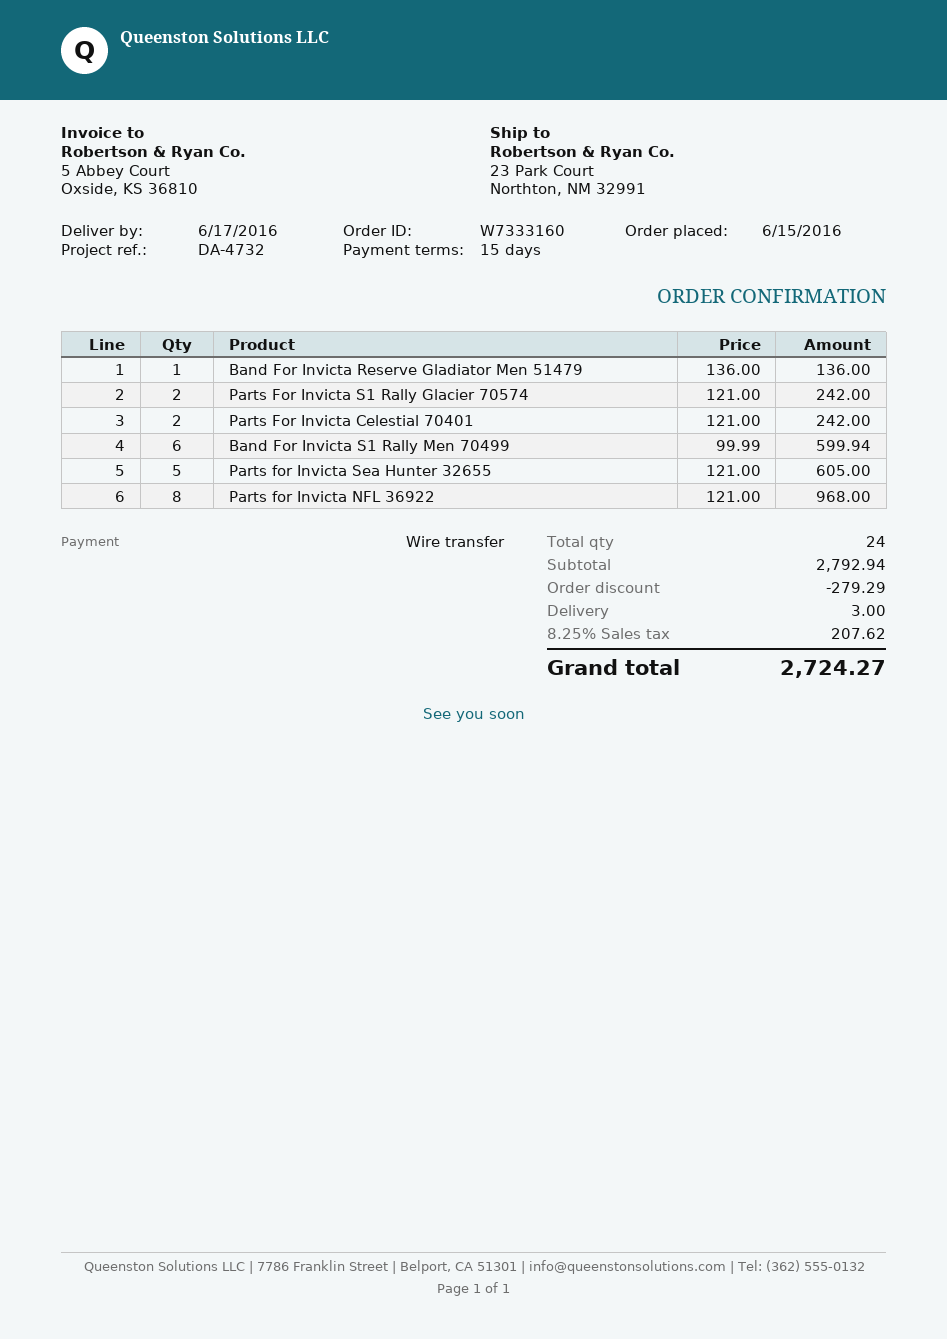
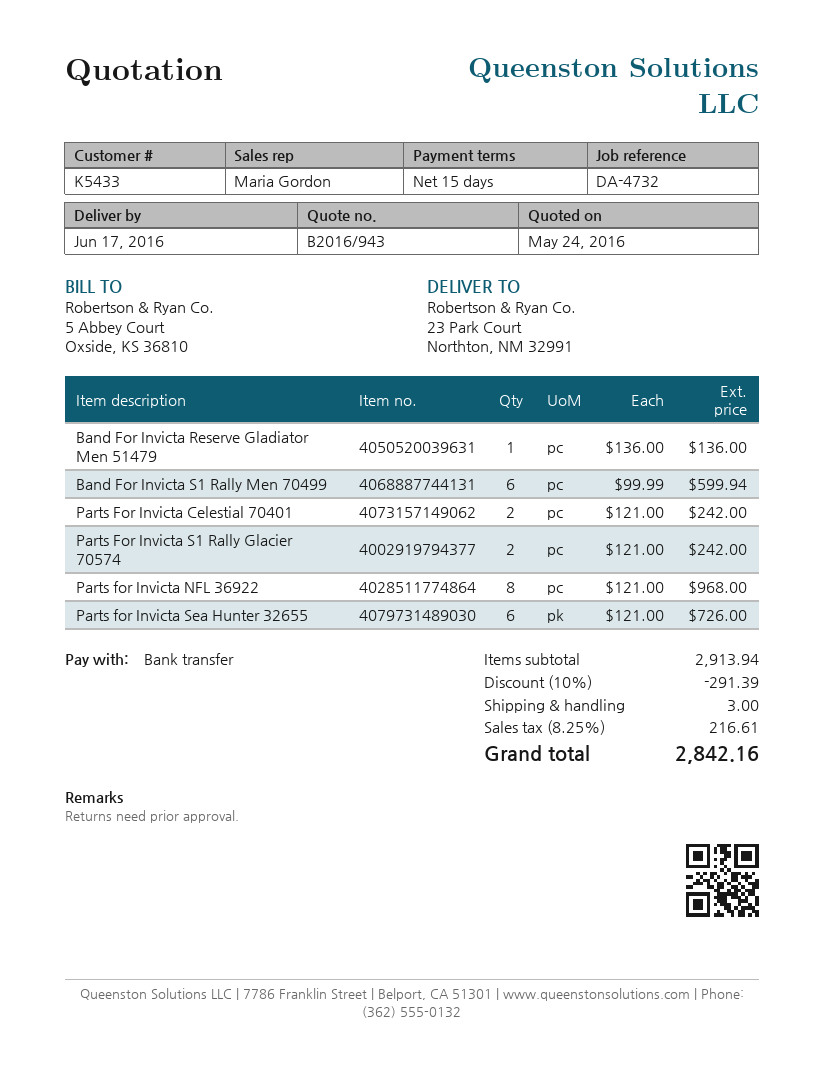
Parts for Invicta Sea Hunter 32655: 5 x 121.00 = 605.00 -> 6 x 121.00 = 726.00
subtotal: 2792.94 -> 2913.94
discount: 279.29 -> 291.39
tax: 8.25% = 207.62 -> 8.25% = 216.61
total: 2724.27 -> 2842.16

